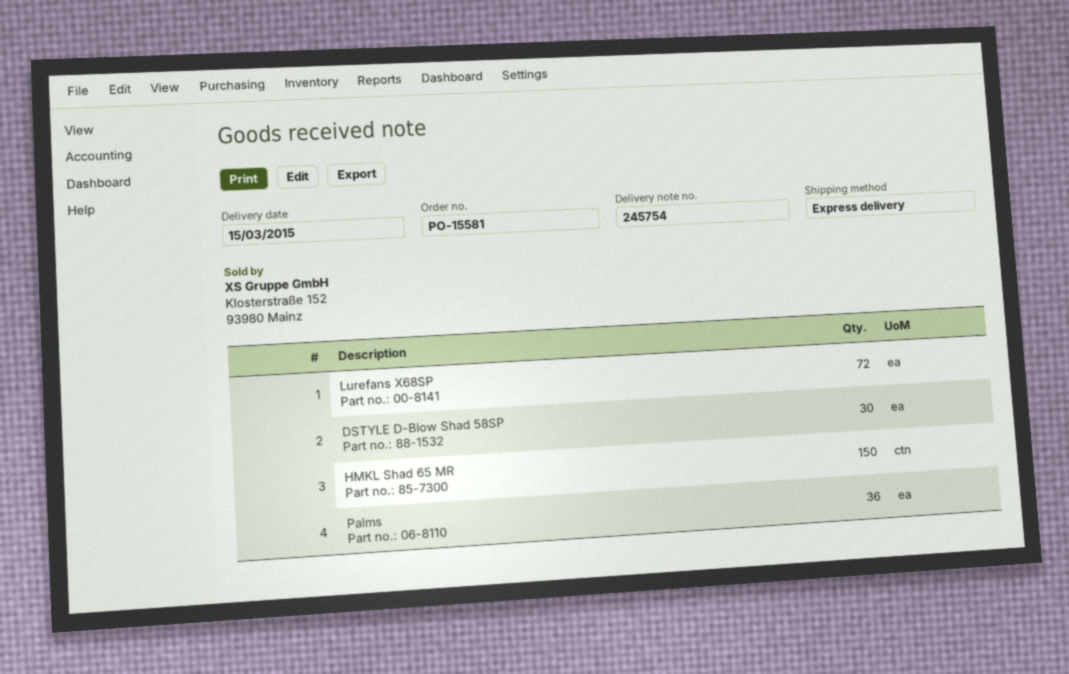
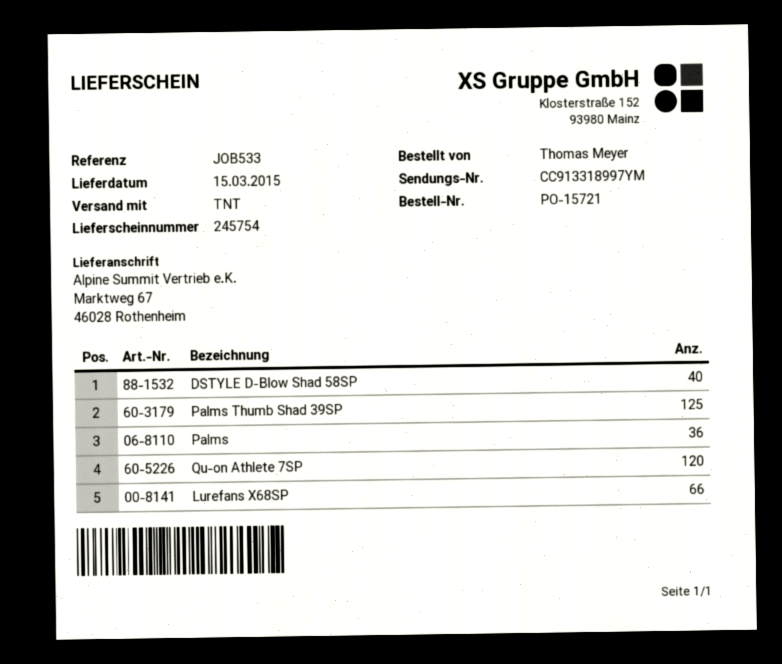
order number: PO-15581 -> PO-15721
shipping method: express -> TNT
Lurefans X68SP: 72 -> 66
DSTYLE D-Blow Shad 58SP: 30 -> 40
HMKL Shad 65 MR: 150 -> none
Palms Thumb Shad 39SP: none -> 125
Qu-on Athlete 7SP: none -> 120

